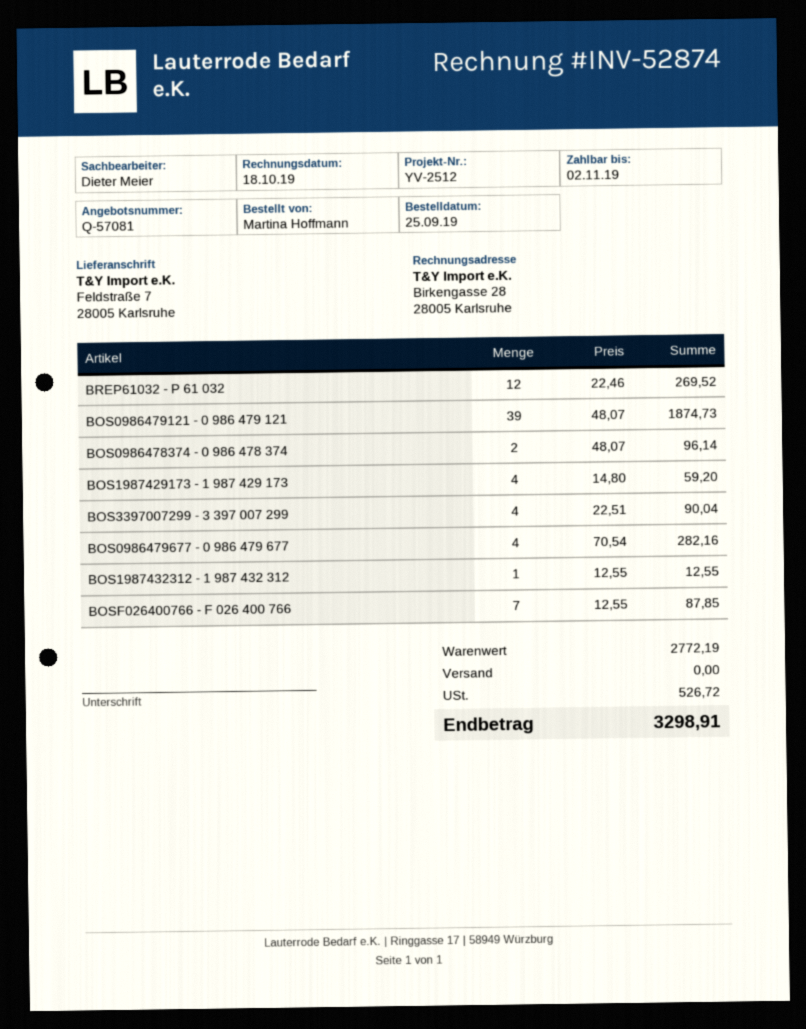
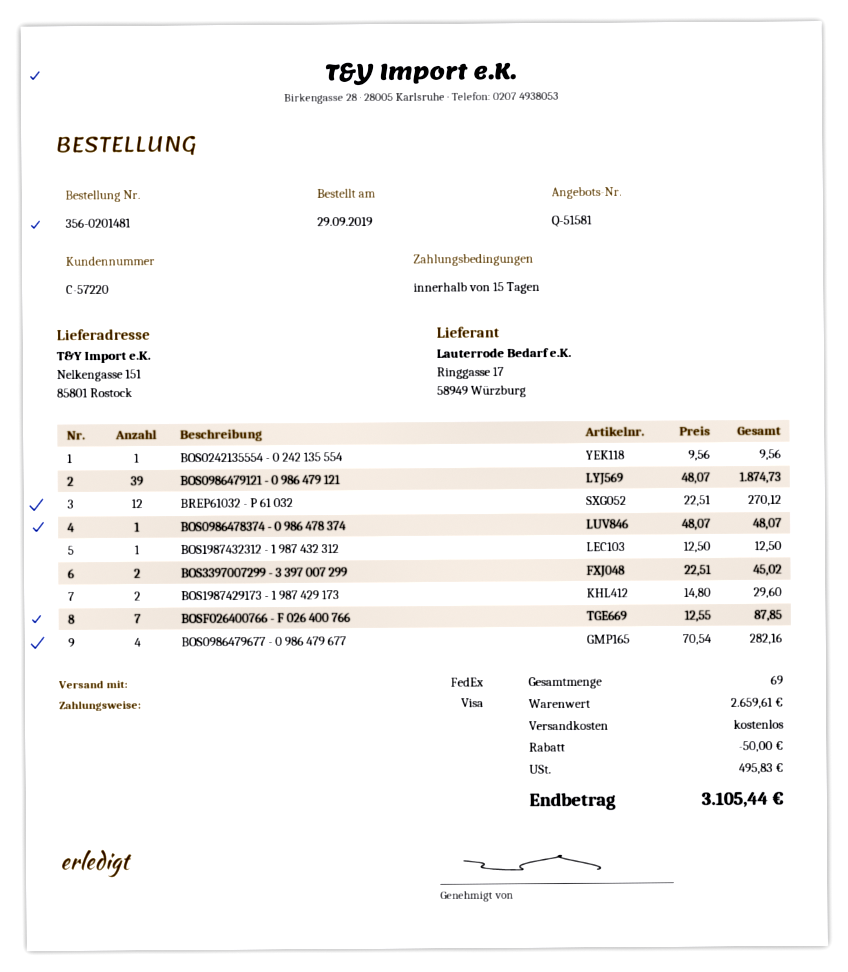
quote number: Q-57081 -> Q-51581
order date: 2019-09-25 -> 2019-09-29
ship to: Feldstraße 7, 28005 Karlsruhe -> Nelkengasse 151, 85801 Rostock
BREP61032 - P 61 032: 12 x 22.46 = 269.52 -> 12 x 22.51 = 270.12
BOS0986478374 - 0 986 478 374: 2 x 48.07 = 96.14 -> 1 x 48.07 = 48.07
BOS1987429173 - 1 987 429 173: 4 x 14.80 = 59.20 -> 2 x 14.80 = 29.60
BOS3397007299 - 3 397 007 299: 4 x 22.51 = 90.04 -> 2 x 22.51 = 45.02
BOS1987432312 - 1 987 432 312: 1 x 12.55 = 12.55 -> 1 x 12.50 = 12.50
BOS0242135554 - 0 242 135 554: none -> 1 x 9.56 = 9.56
subtotal: 2772.19 -> 2659.61
discount: none -> 50.00
tax: 526.72 -> 495.83
total: 3298.91 -> 3105.44

